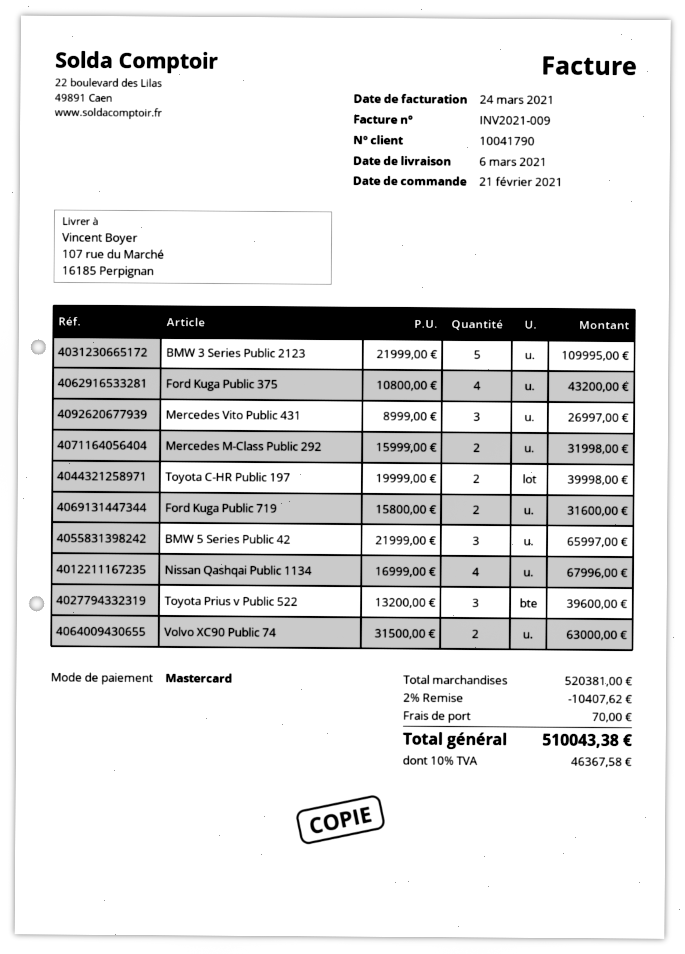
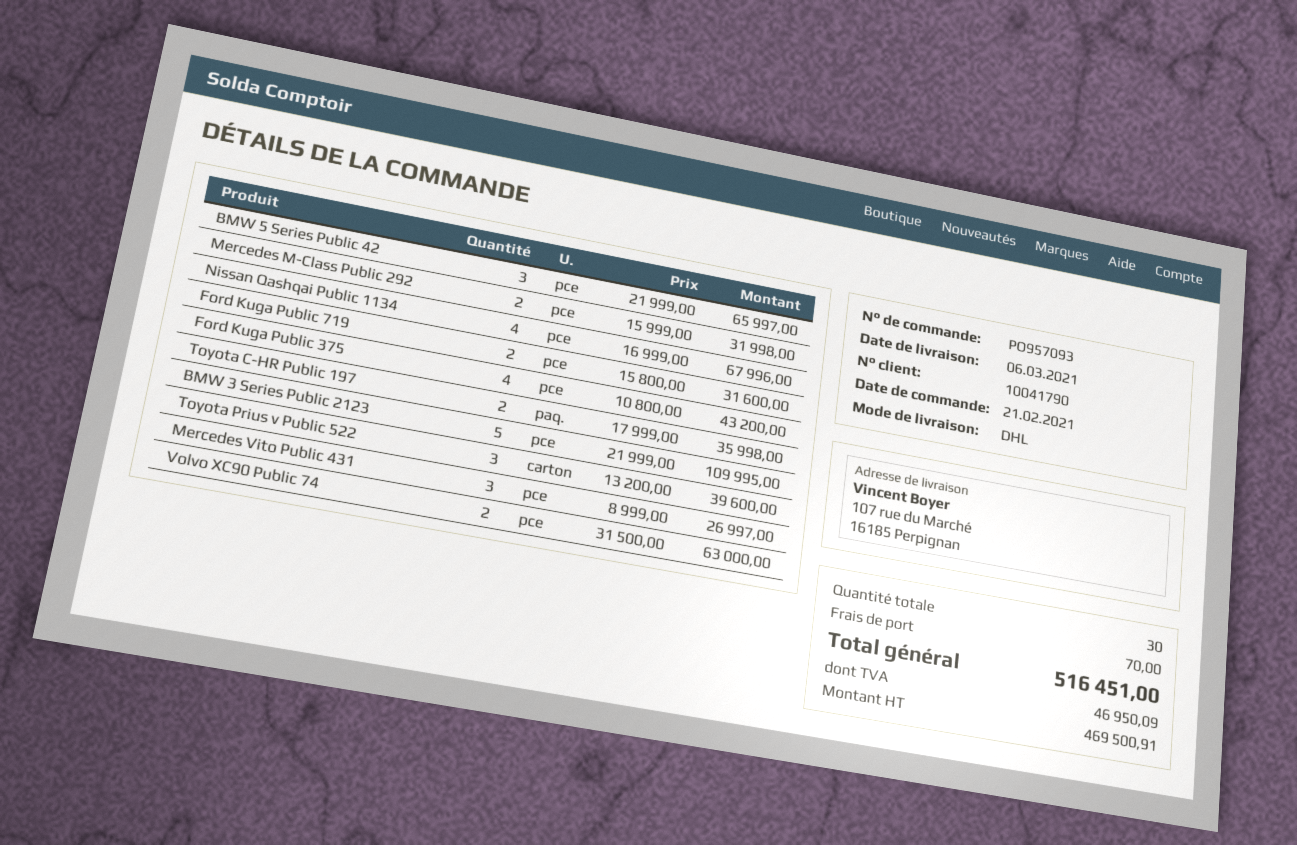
Toyota C-HR Public 197: 2 x 19999.00 = 39998.00 -> 2 x 17999.00 = 35998.00
discount: 2% = 10407.62 -> none
tax: 46367.58 -> 46950.09
total: 510043.38 -> 516451.00

